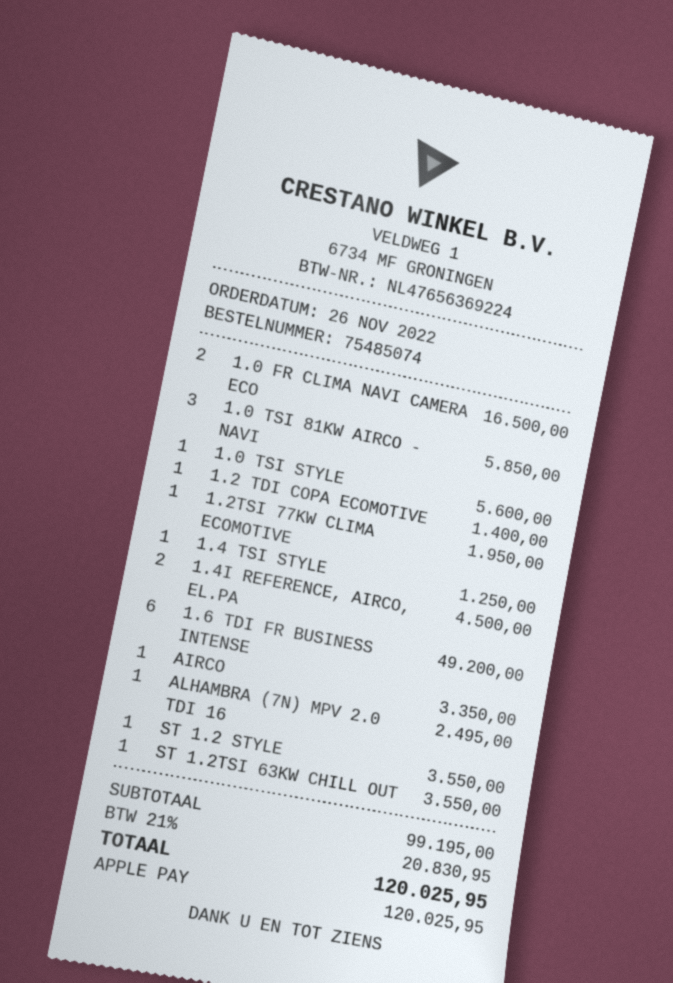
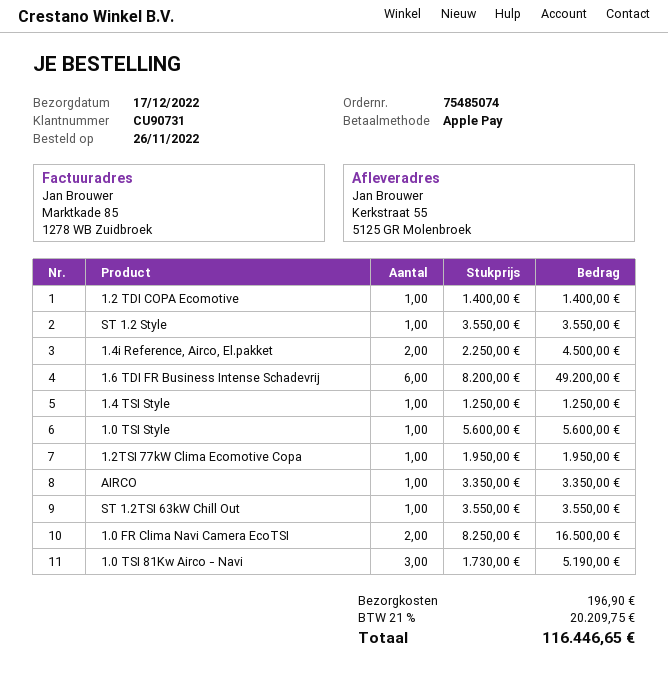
1.0 TSI 81KW AIRCO - NAVI: 3 for 5850.00 -> 3 for 5190.00
ALHAMBRA (7N) MPV 2.0 TDI 16: 1 for 2495.00 -> none
shipping: none -> 196.90
tax: 21% = 20830.95 -> 21% = 20209.75
total: 120025.95 -> 116446.65

